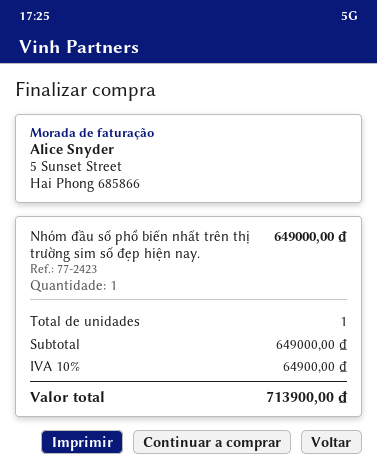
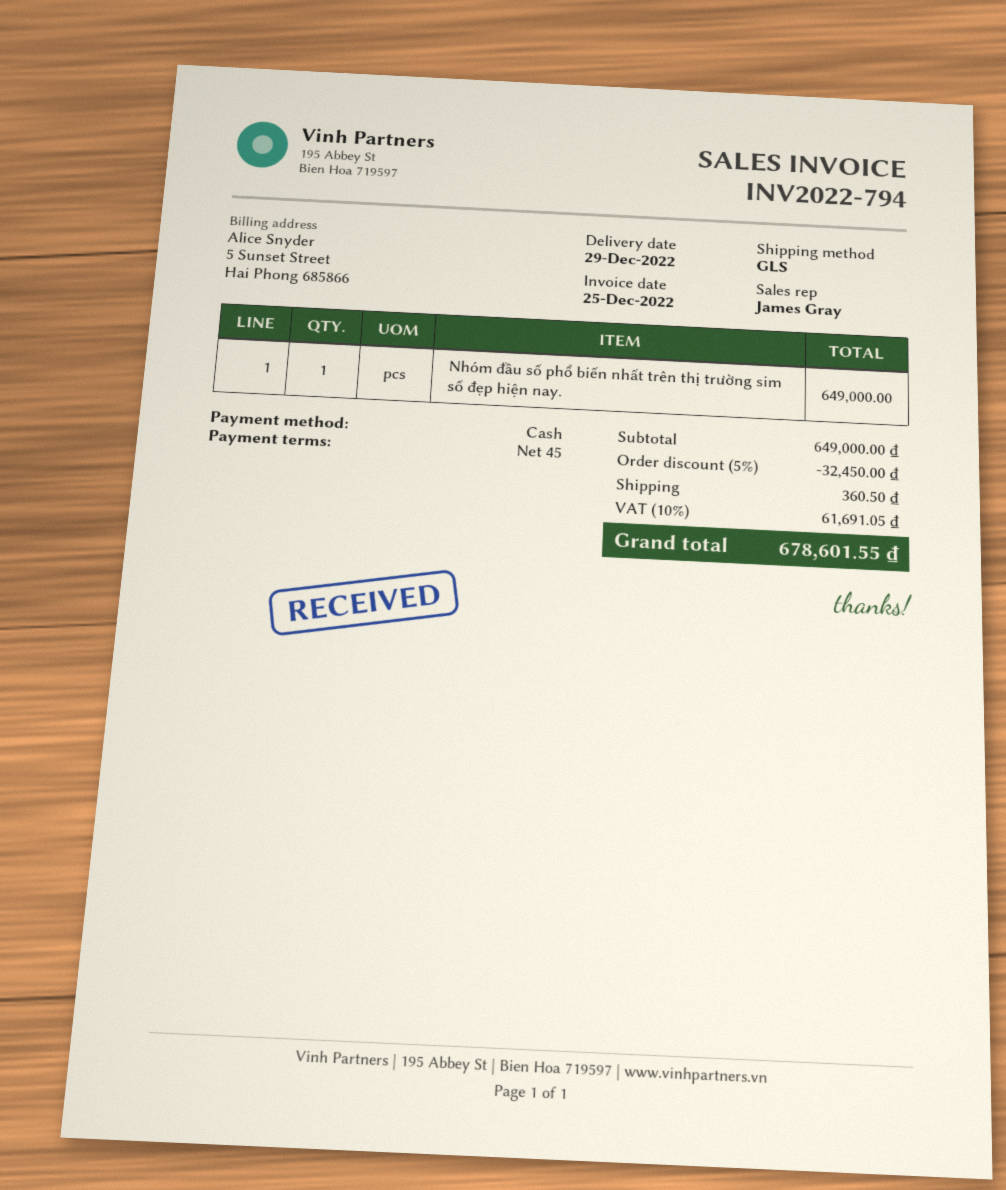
discount: none -> 5% = 32450.00
shipping: none -> 360.50
tax: 10% = 64900.00 -> 10% = 61691.05
total: 713900.00 -> 678601.55

